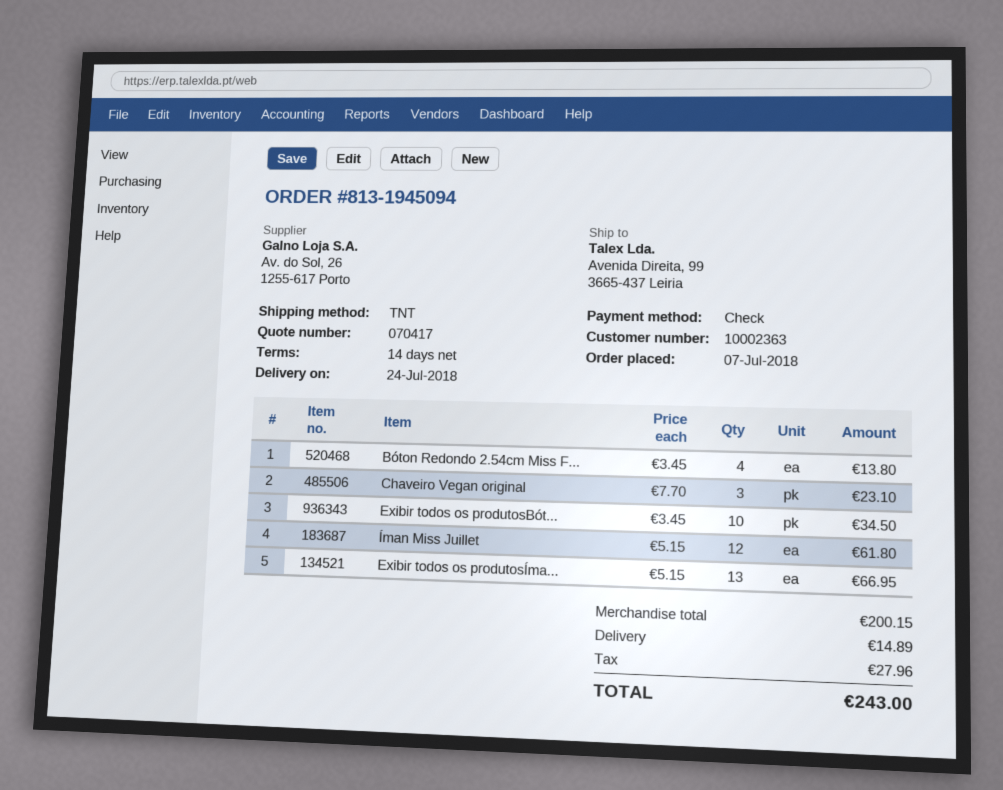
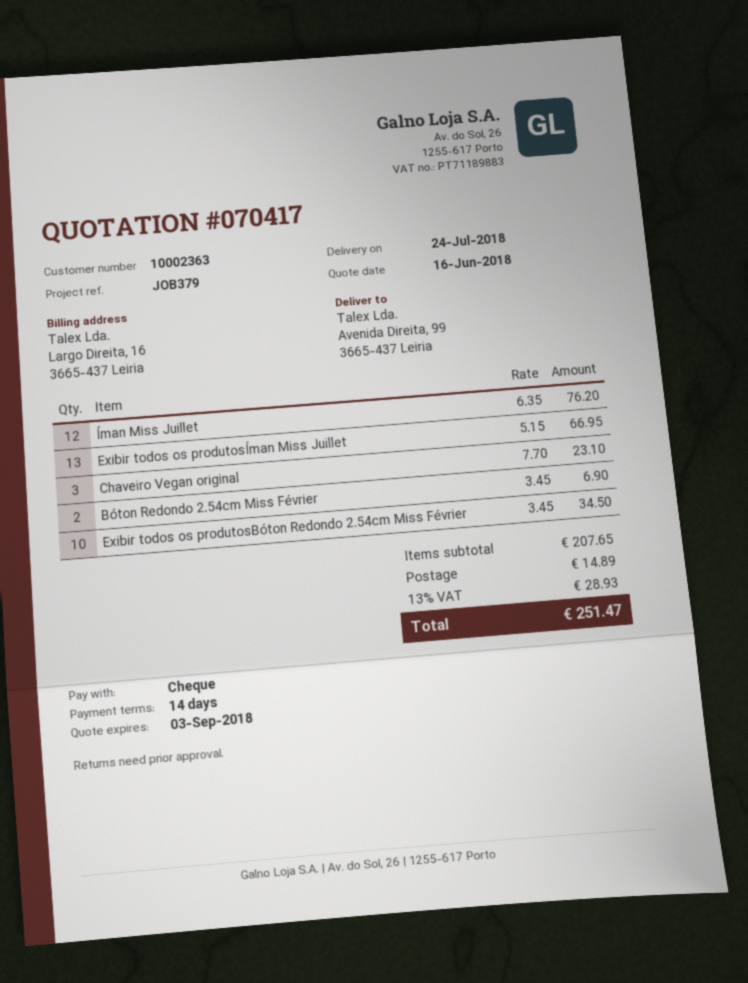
Bóton Redondo 2.54cm Miss F...: 4 x 3.45 = 13.80 -> 2 x 3.45 = 6.90
Íman Miss Juillet: 12 x 5.15 = 61.80 -> 12 x 6.35 = 76.20
subtotal: 200.15 -> 207.65
tax: 27.96 -> 28.93
total: 243.00 -> 251.47

